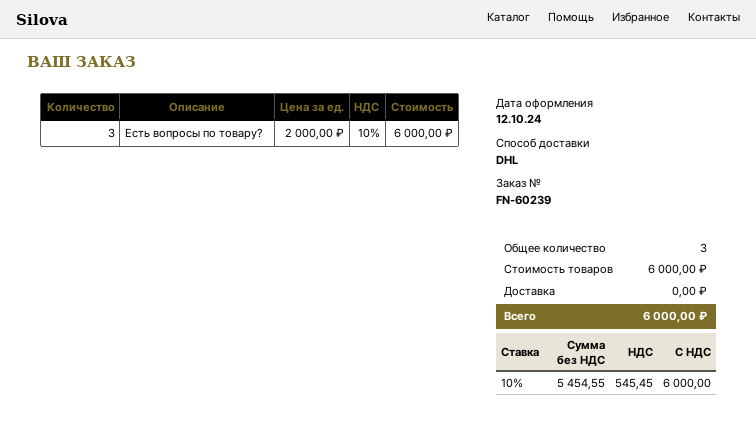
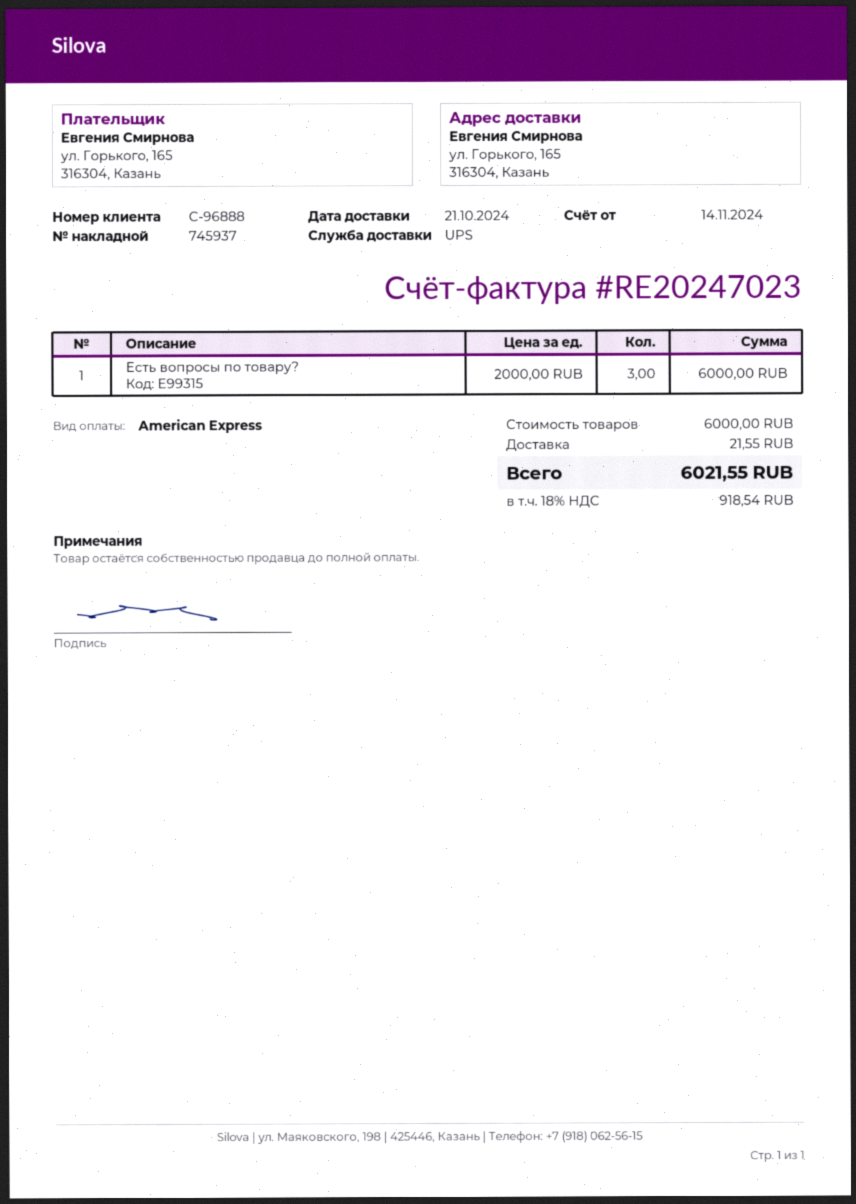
shipping method: DHL -> UPS
shipping: 0.00 -> 21.55
tax: 10% = 545.45 -> 18% = 918.54
total: 6000.00 -> 6021.55

